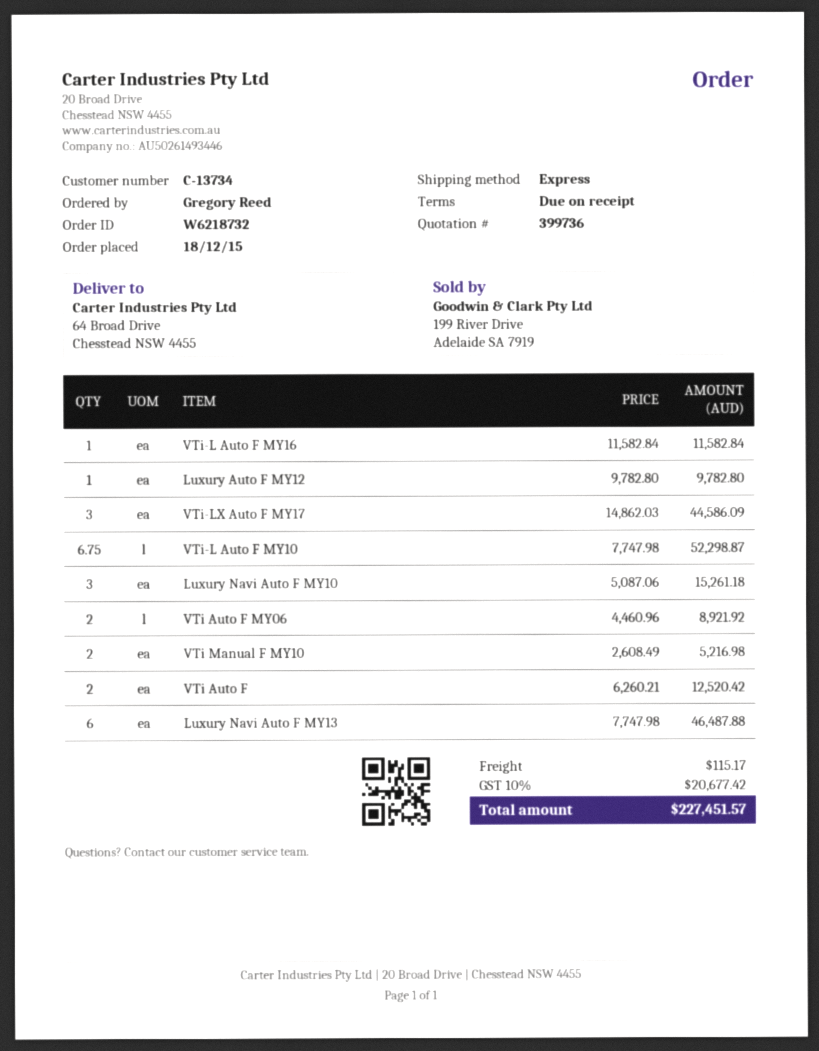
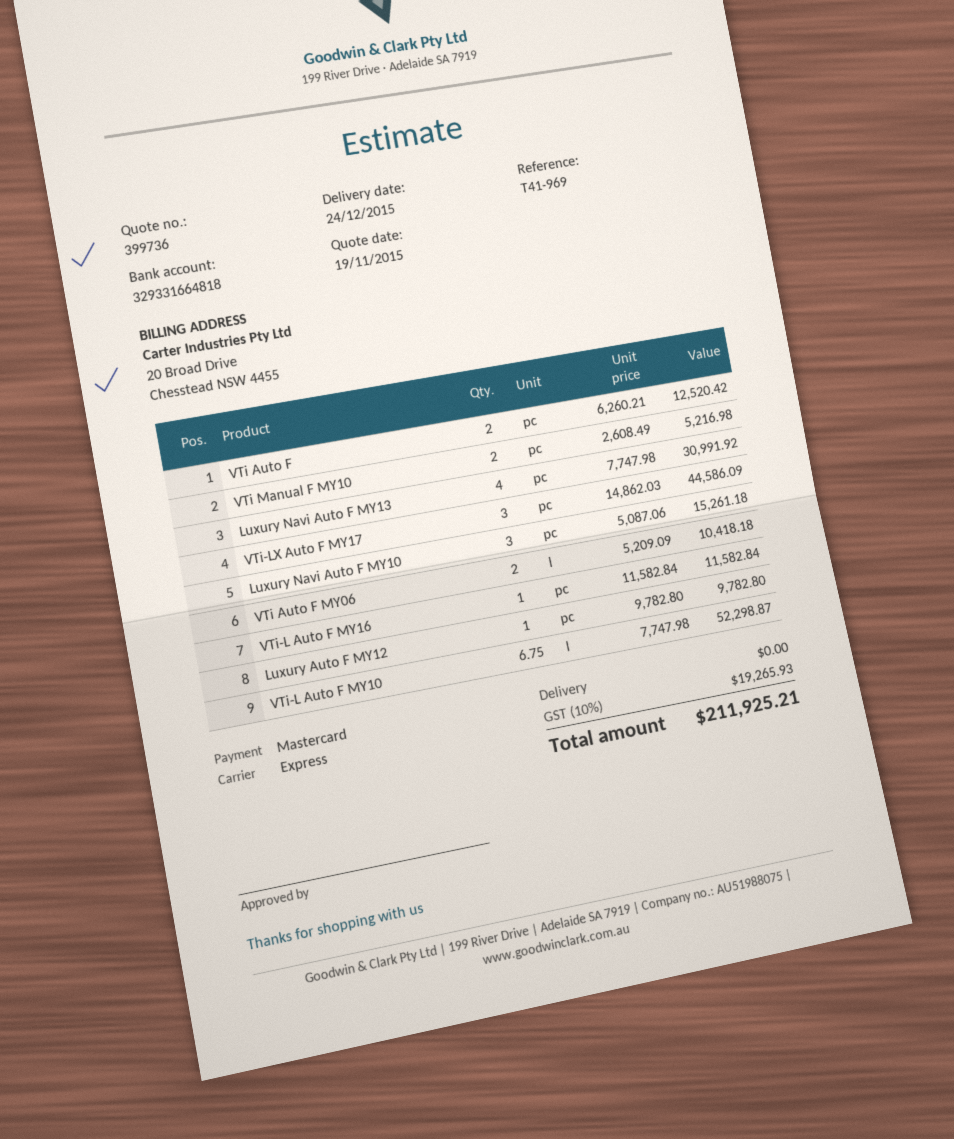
VTi Auto F MY06: 2 x 4460.96 = 8921.92 -> 2 x 5209.09 = 10418.18
Luxury Navi Auto F MY13: 6 x 7747.98 = 46487.88 -> 4 x 7747.98 = 30991.92
shipping: 115.17 -> 0.00
tax: 10% = 20677.42 -> 10% = 19265.93
total: 227451.57 -> 211925.21

